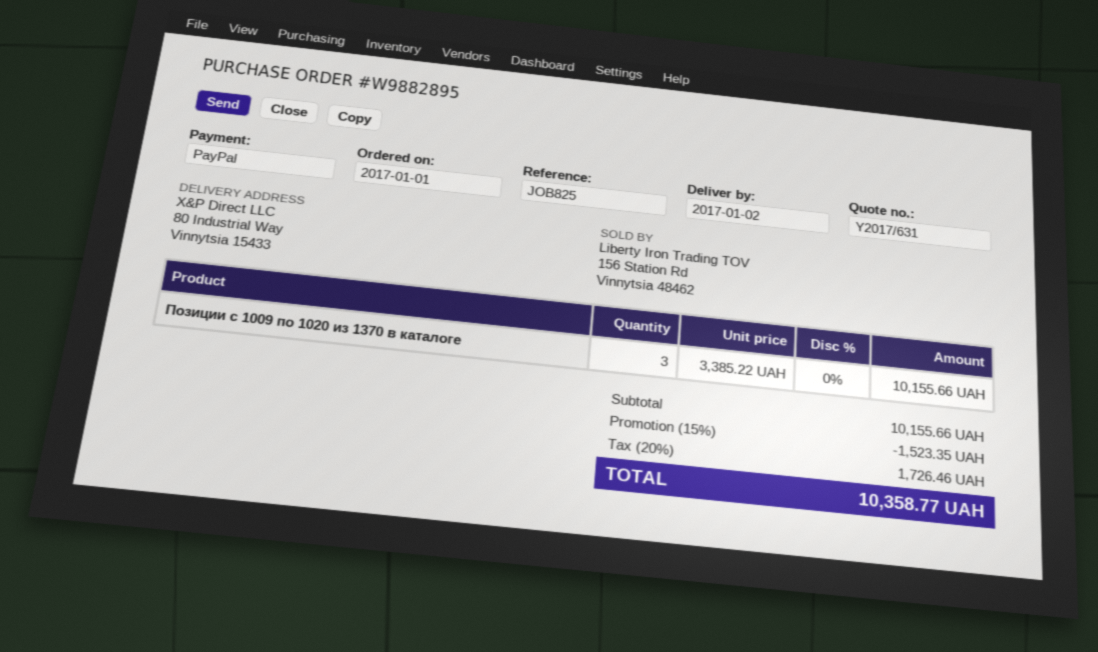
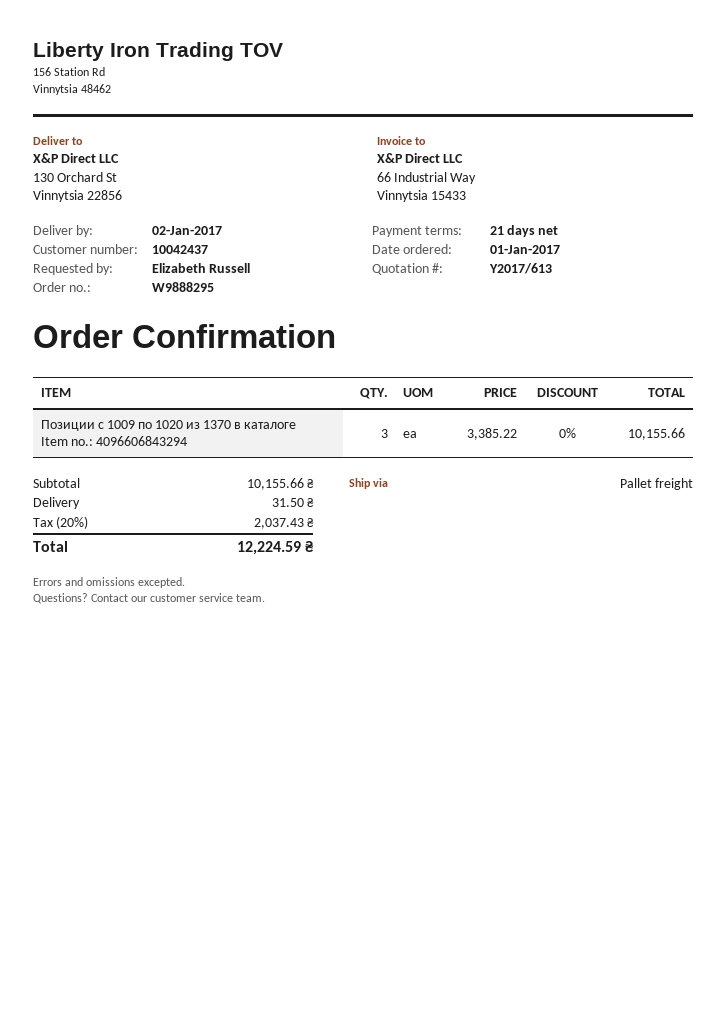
quote number: Y2017/631 -> Y2017/613
order number: W9882895 -> W9888295
ship to: 80 Industrial Way, Vinnytsia 15433 -> 130 Orchard St, Vinnytsia 22856
discount: 15% = 1523.35 -> none
shipping: none -> 31.50
tax: 20% = 1726.46 -> 20% = 2037.43
total: 10358.77 -> 12224.59

